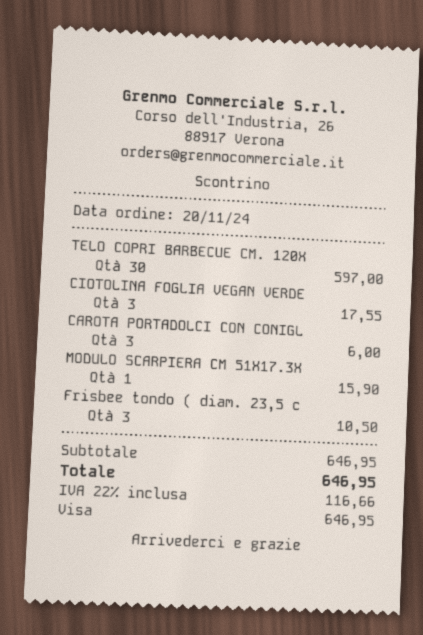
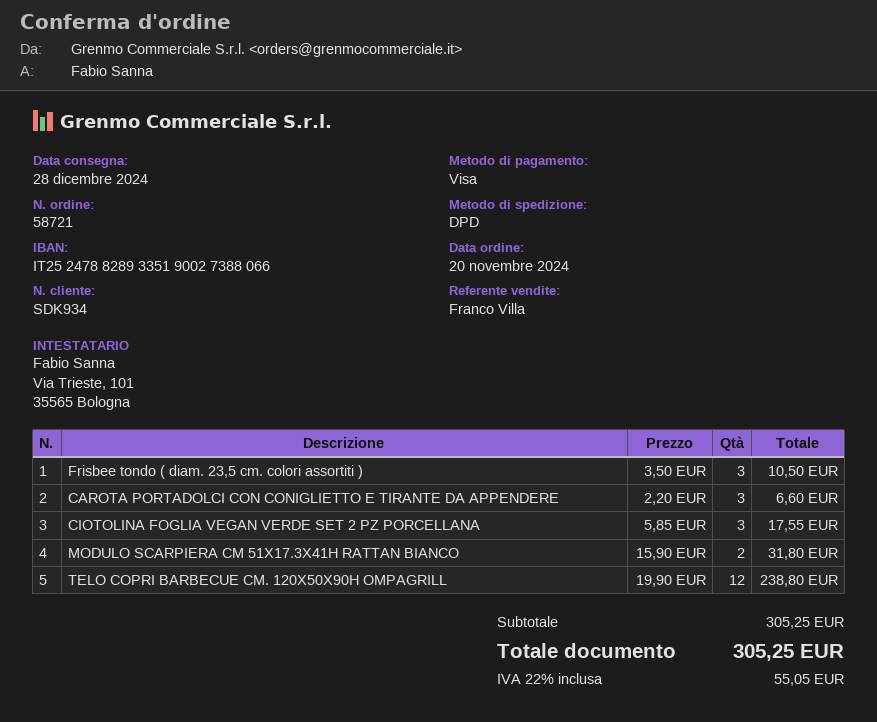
TELO COPRI BARBECUE CM. 120X: 30 for 597.00 -> 12 for 238.80
CAROTA PORTADOLCI CON CONIGL: 3 for 6.00 -> 3 for 6.60
MODULO SCARPIERA CM 51X17.3X: 1 for 15.90 -> 2 for 31.80
subtotal: 646.95 -> 305.25
tax: 22% = 116.66 -> 22% = 55.05
total: 646.95 -> 305.25

